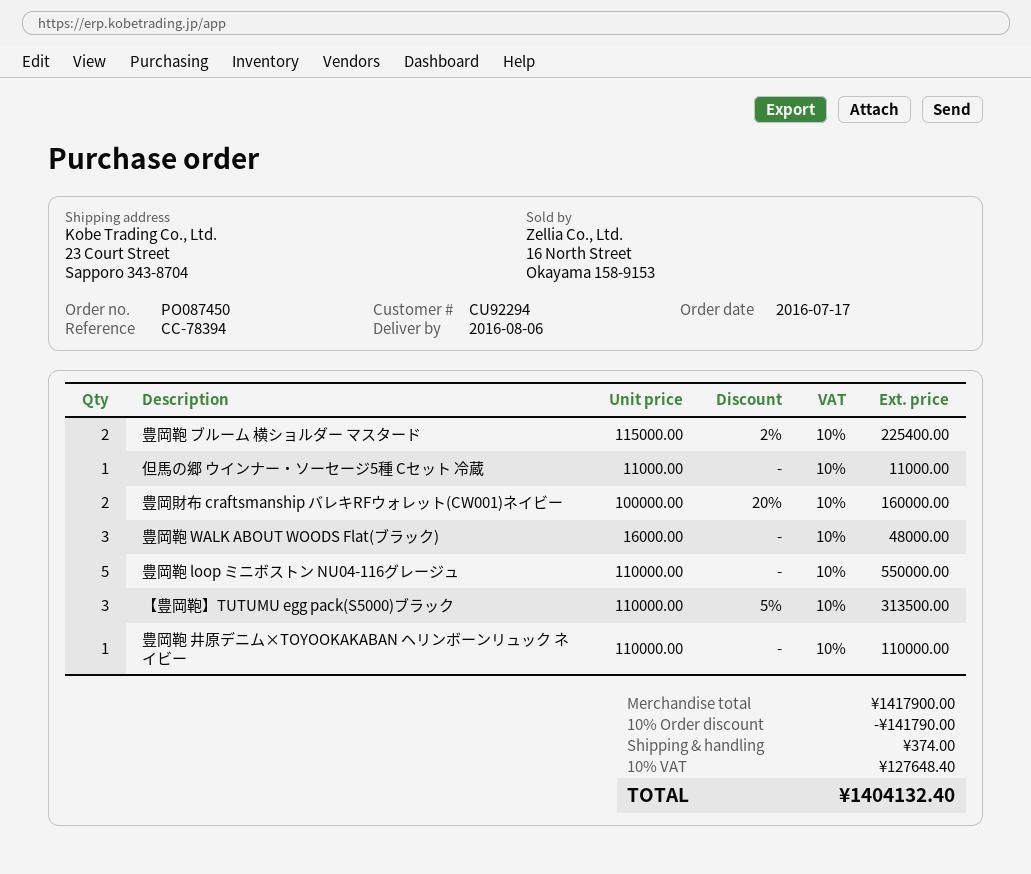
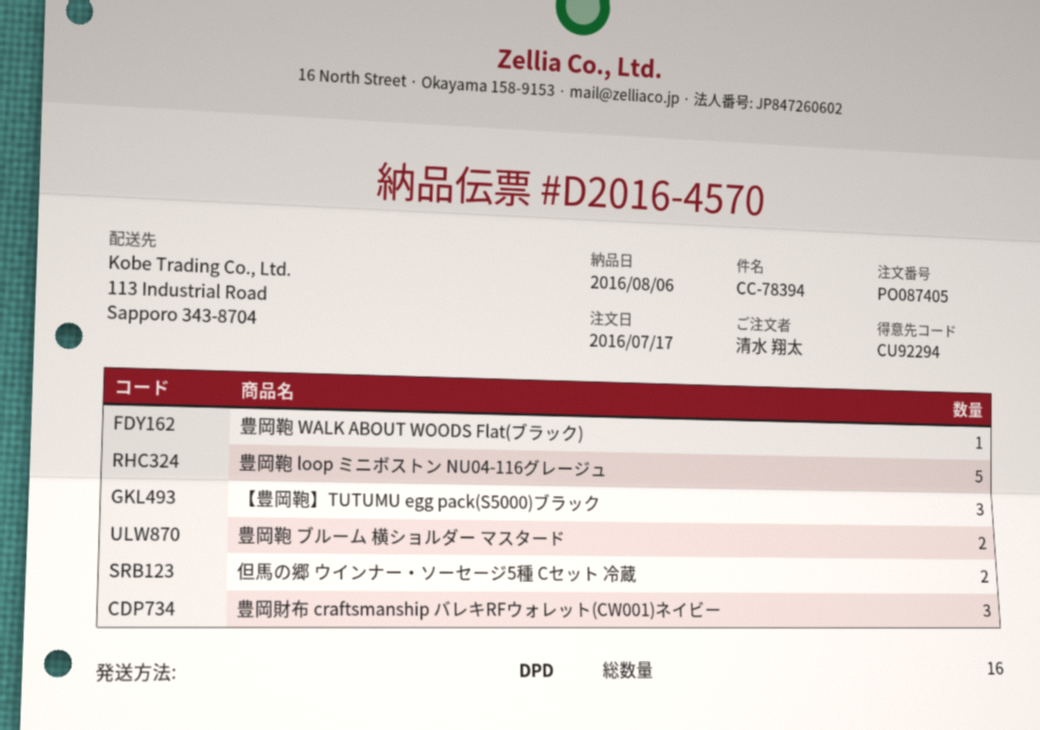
order number: PO087450 -> PO087405
ship to: 23 Court Street, Sapporo 343-8704 -> 113 Industrial Road, Sapporo 343-8704
但馬の郷 ウインナー・ソーセージ5種 Cセット 冷蔵: 1 -> 2
豊岡財布 craftsmanship バレキRFウォレット(CW001)ネイビー: 2 -> 3
豊岡鞄 WALK ABOUT WOODS Flat(ブラック): 3 -> 1
豊岡鞄 井原デニム×TOYOOKAKABAN ヘリンボーンリュック ネイビー: 1 -> none

